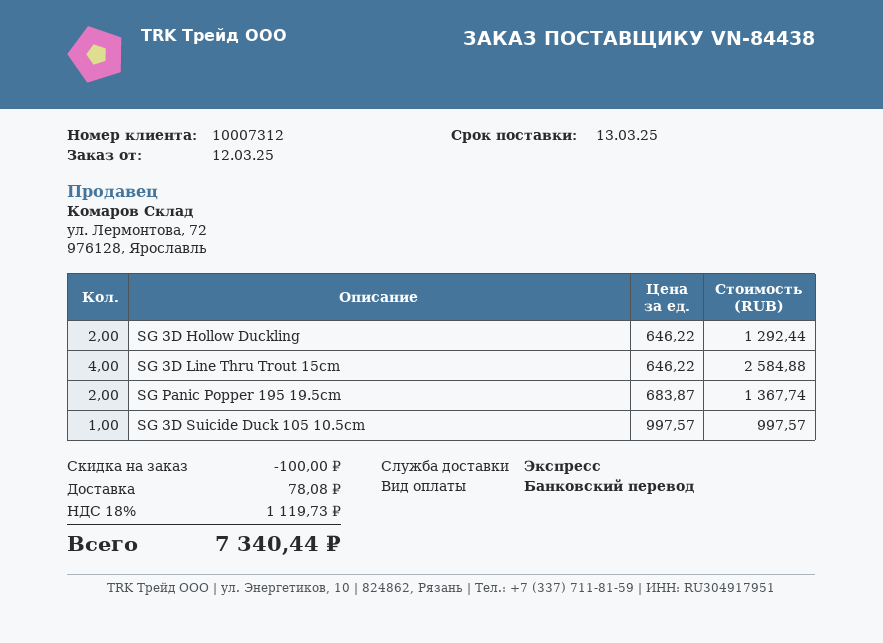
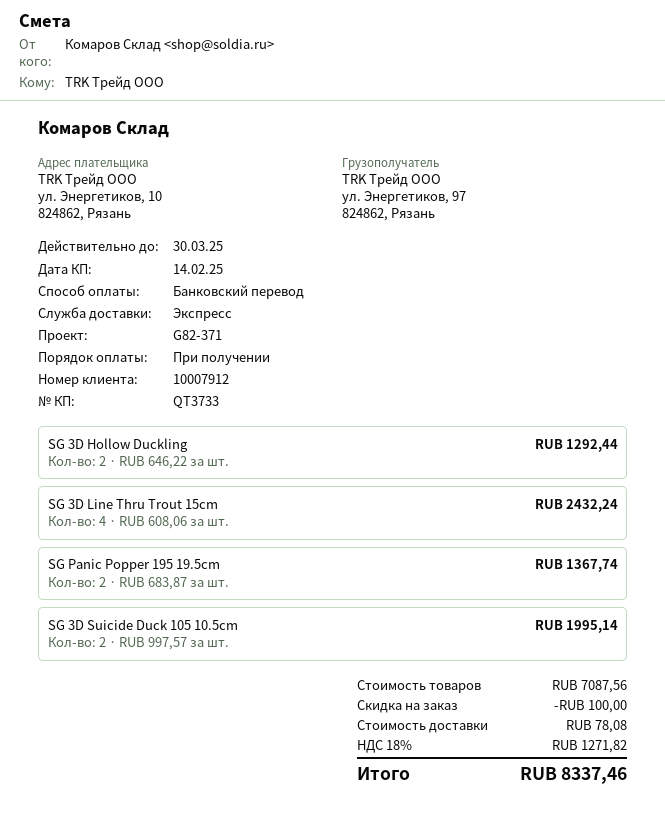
customer number: 10007312 -> 10007912
SG 3D Line Thru Trout 15cm: 4 x 646.22 = 2584.88 -> 4 x 608.06 = 2432.24
SG 3D Suicide Duck 105 10.5cm: 1 x 997.57 = 997.57 -> 2 x 997.57 = 1995.14
tax: 18% = 1119.73 -> 18% = 1271.82
total: 7340.44 -> 8337.46

